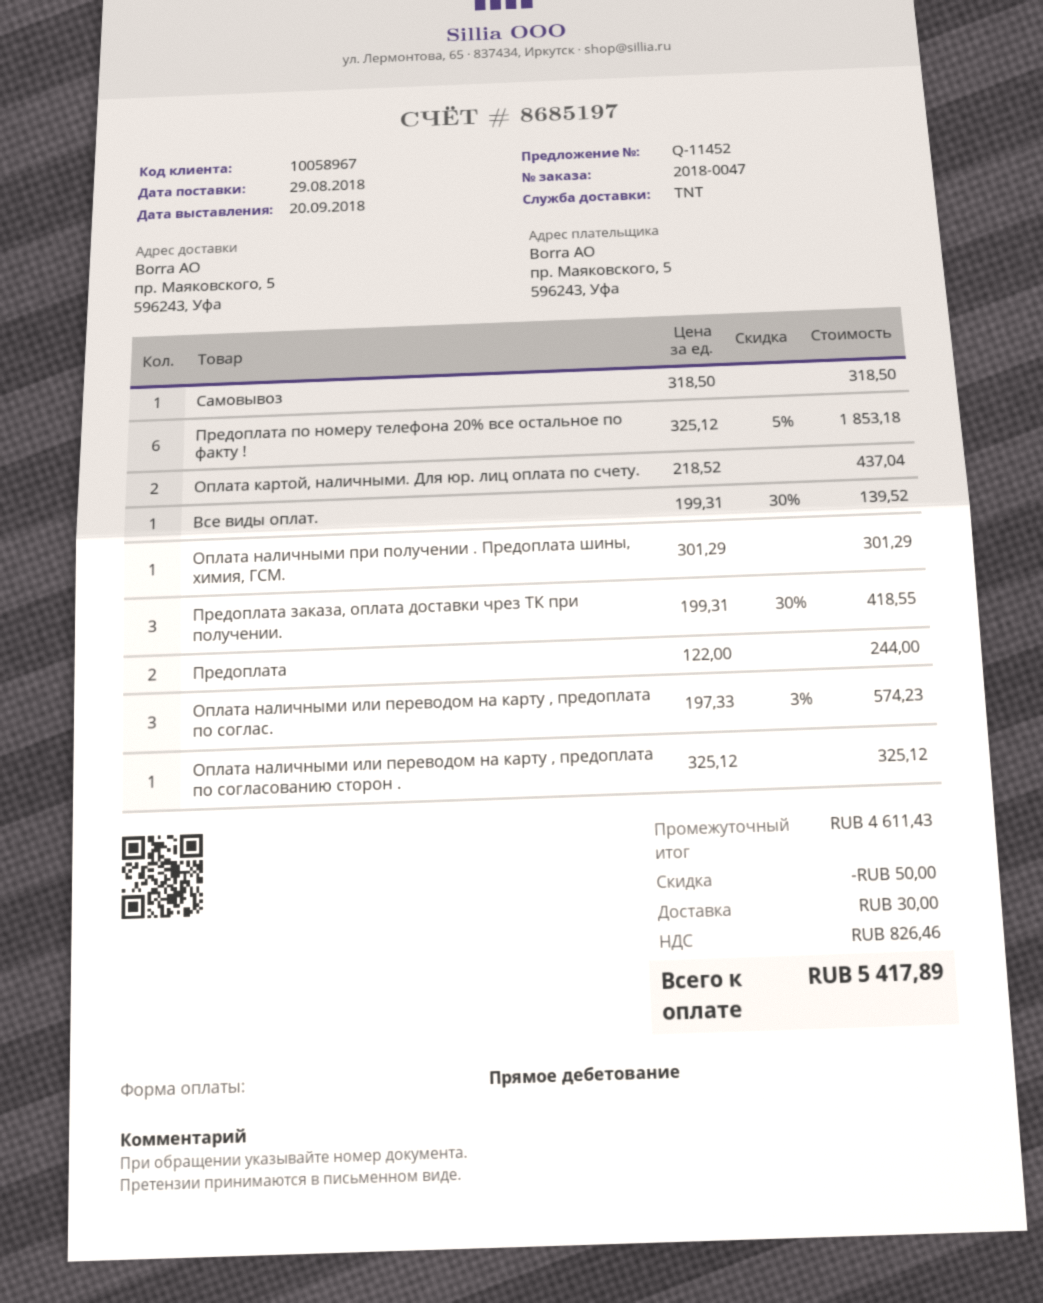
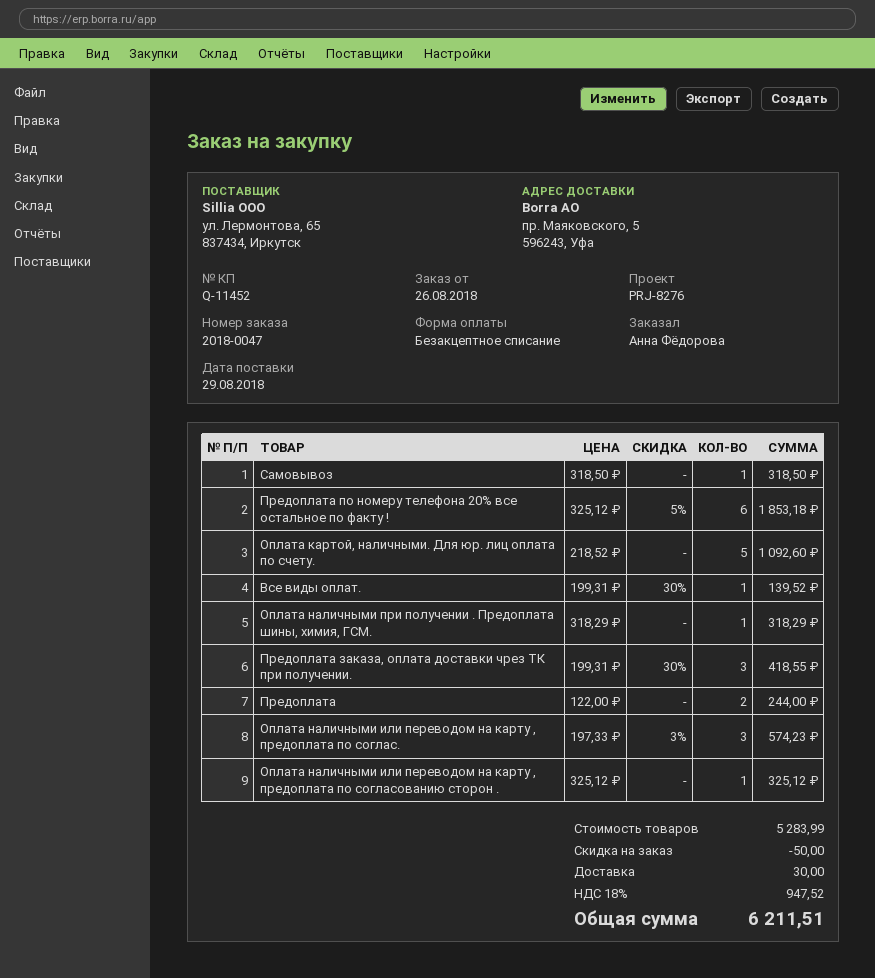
Оплата картой, наличными. Для юр. лиц оплата по счету.: 2 x 218.52 = 437.04 -> 5 x 218.52 = 1092.60
Оплата наличными при получении . Предоплата шины, химия, ГСМ.: 1 x 301.29 = 301.29 -> 1 x 318.29 = 318.29
subtotal: 4611.43 -> 5283.99
tax: 826.46 -> 947.52
total: 5417.89 -> 6211.51

